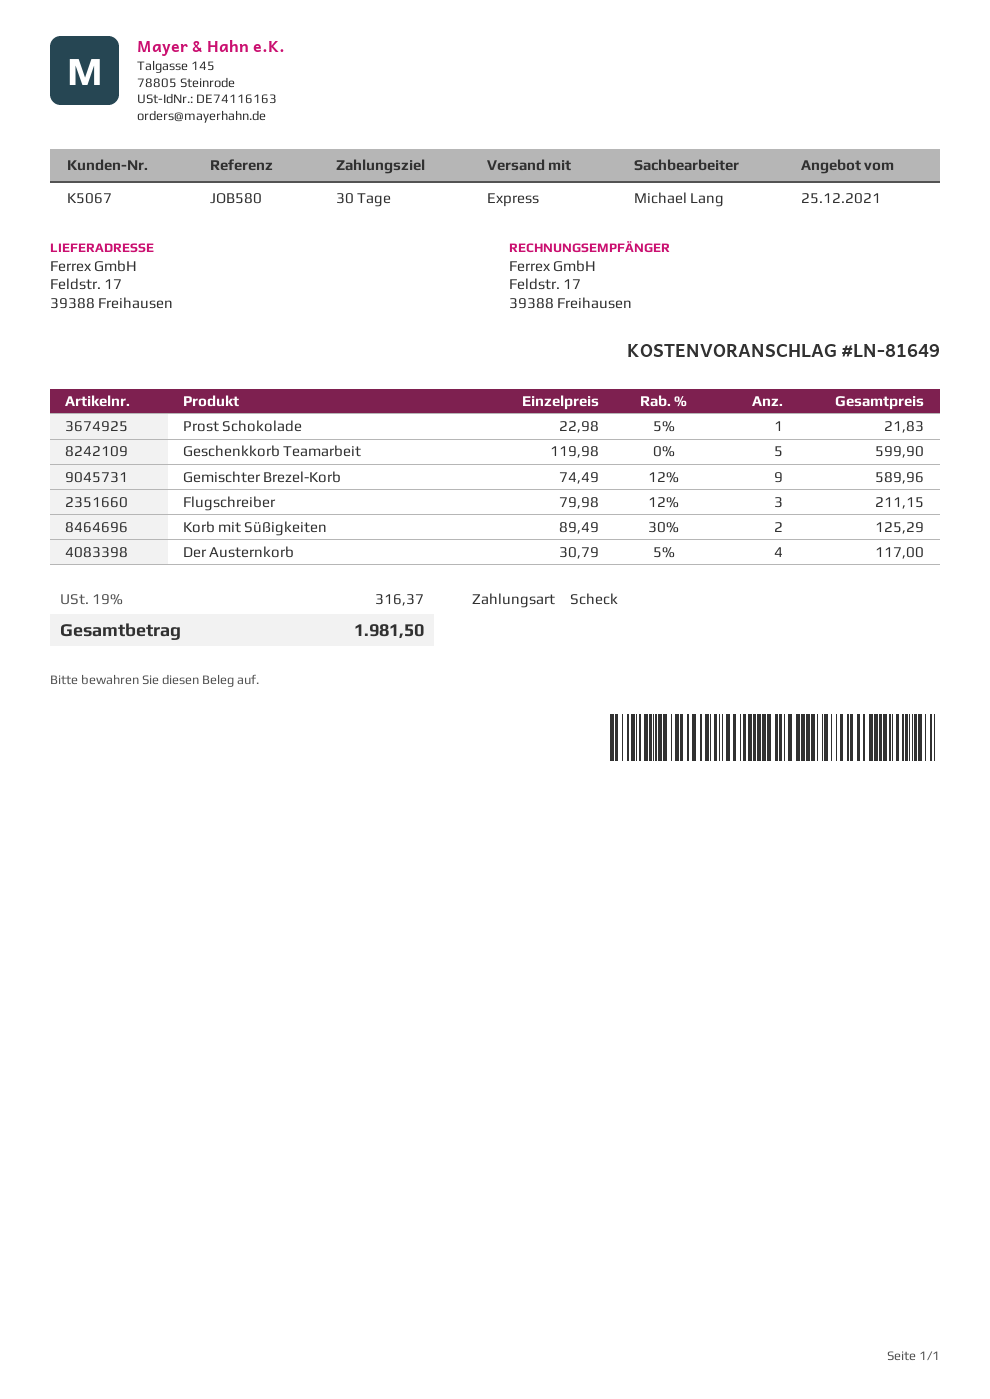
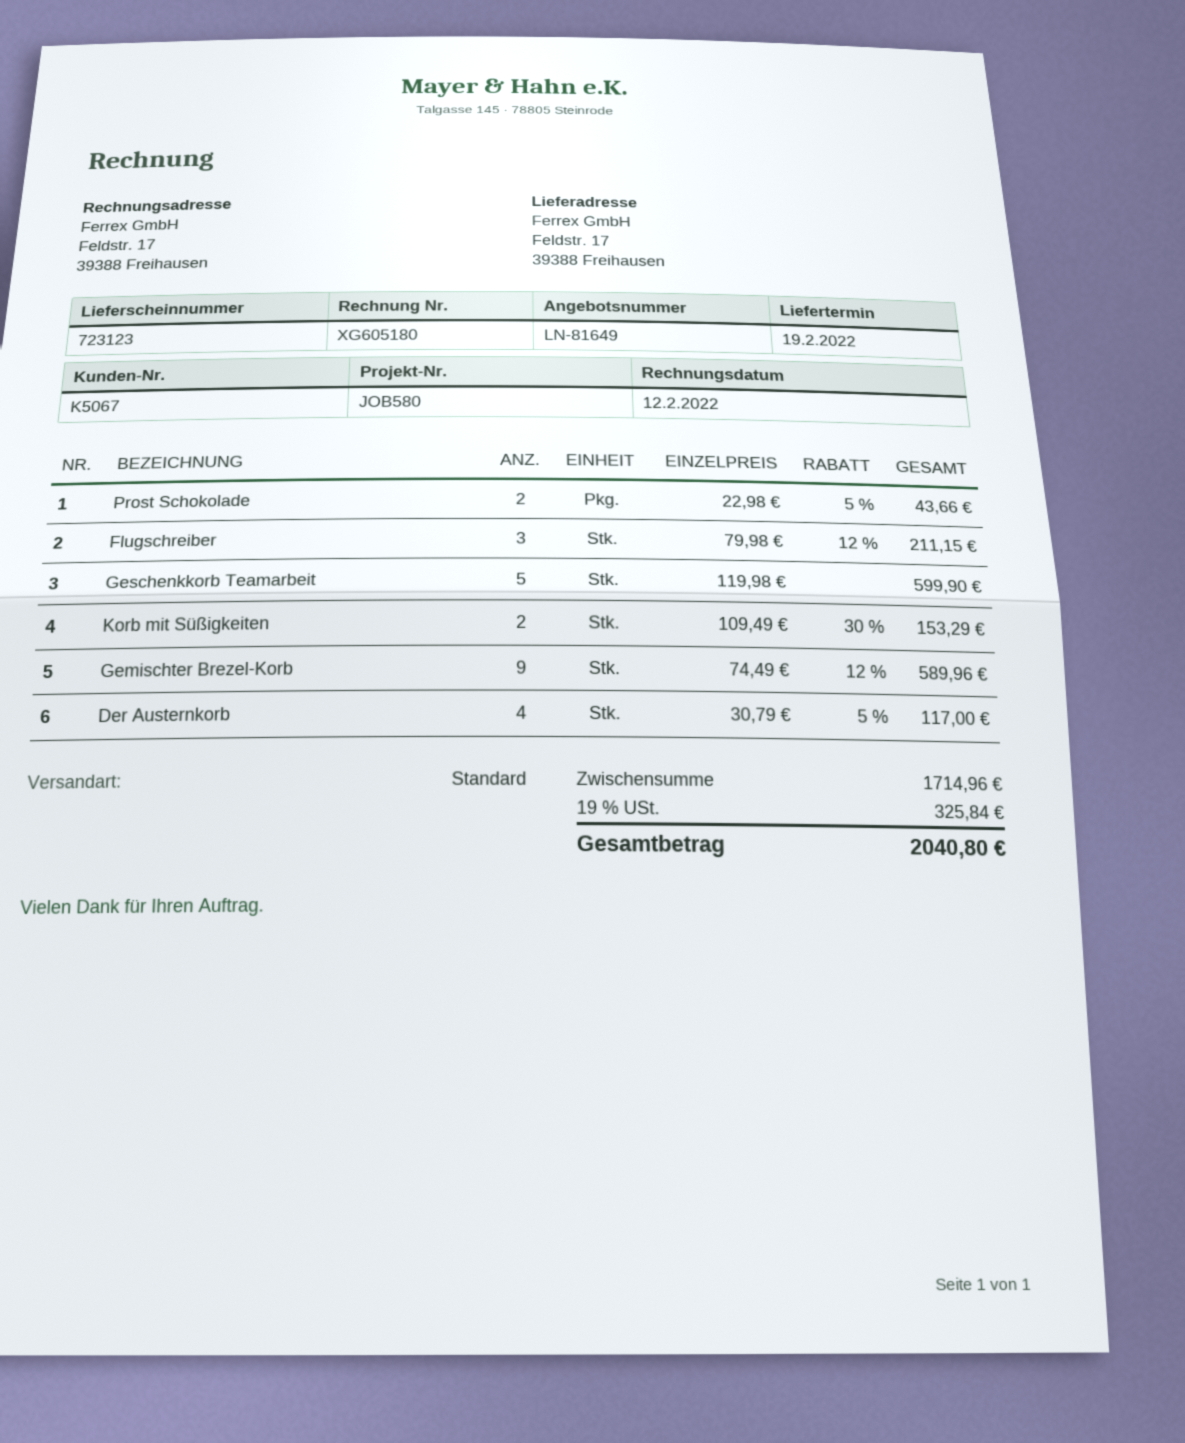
shipping method: express -> standard
Prost Schokolade: 1 x 22.98 - 5% = 21.83 -> 2 x 22.98 - 5% = 43.66
Korb mit Süßigkeiten: 2 x 89.49 - 30% = 125.29 -> 2 x 109.49 - 30% = 153.29
tax: 19% = 316.37 -> 19% = 325.84
total: 1981.50 -> 2040.80

